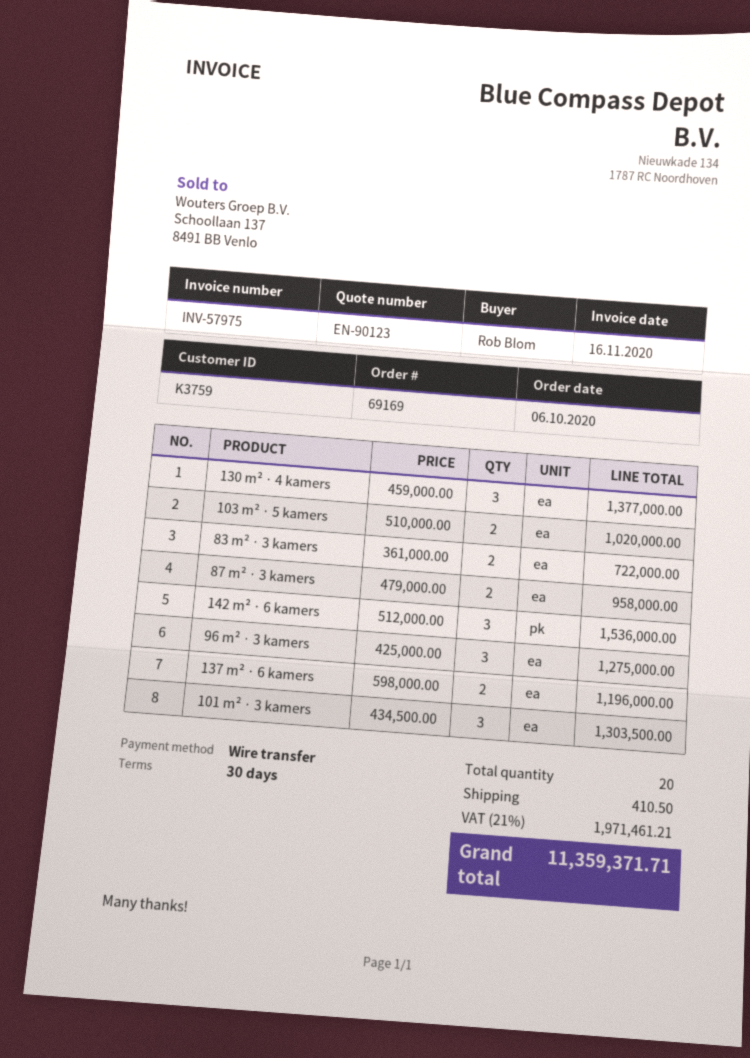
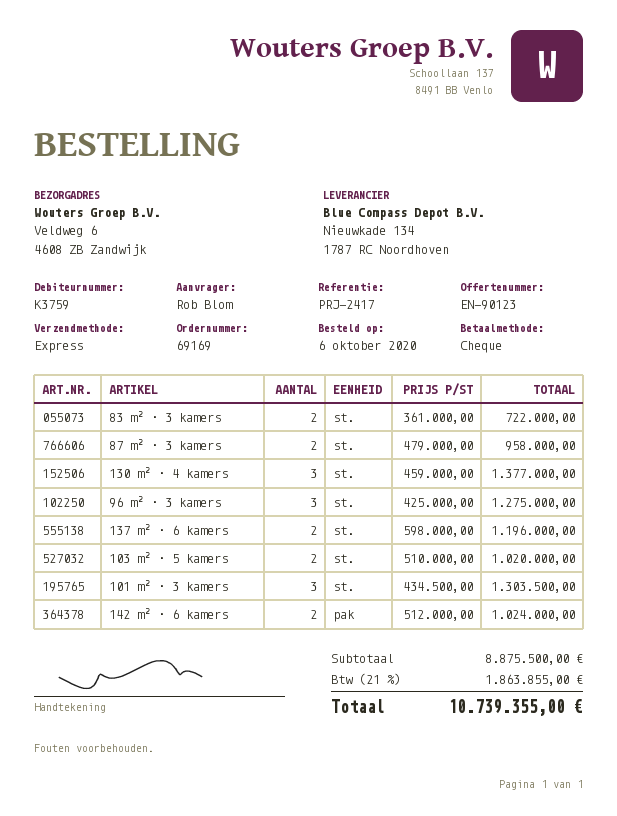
payment method: bank transfer -> cheque
142 m² · 6 kamers: 3 x 512000.00 = 1536000.00 -> 2 x 512000.00 = 1024000.00
shipping: 410.50 -> none
tax: 21% = 1971461.21 -> 21% = 1863855.00
total: 11359371.71 -> 10739355.00

